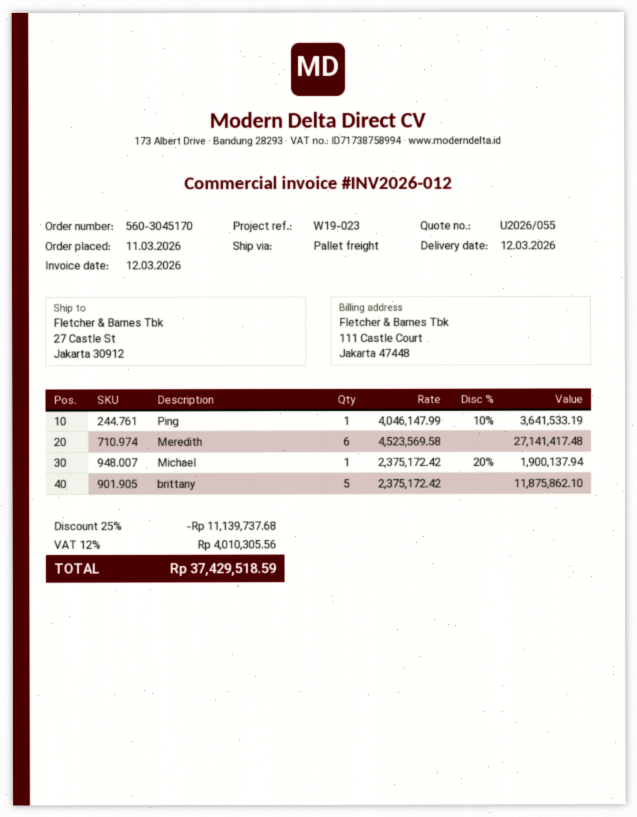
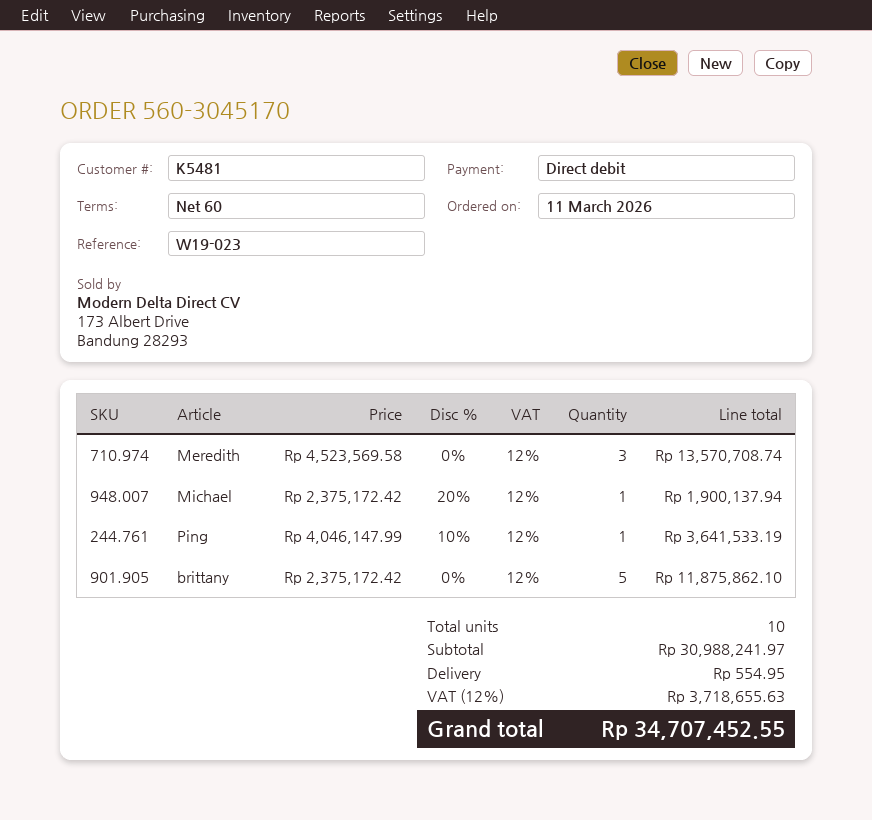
Meredith: 6 x 4523569.58 = 27141417.48 -> 3 x 4523569.58 = 13570708.74
discount: 25% = 11139737.68 -> none
shipping: none -> 554.95
tax: 12% = 4010305.56 -> 12% = 3718655.63
total: 37429518.59 -> 34707452.55

